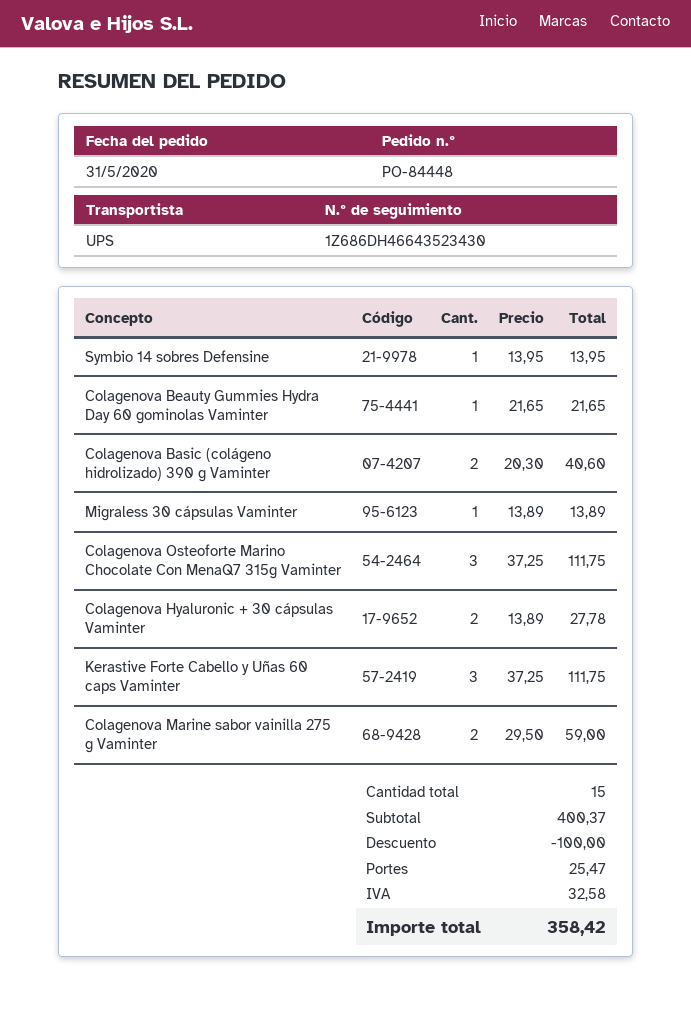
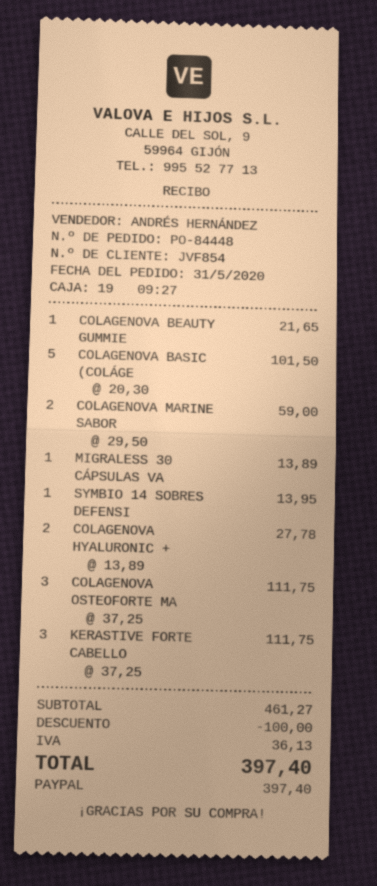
Colagenova Basic (colágeno hidrolizado) 390 g Vaminter: 2 x 20.30 = 40.60 -> 5 x 20.30 = 101.50
subtotal: 400.37 -> 461.27
shipping: 25.47 -> none
tax: 32.58 -> 36.13
total: 358.42 -> 397.40

